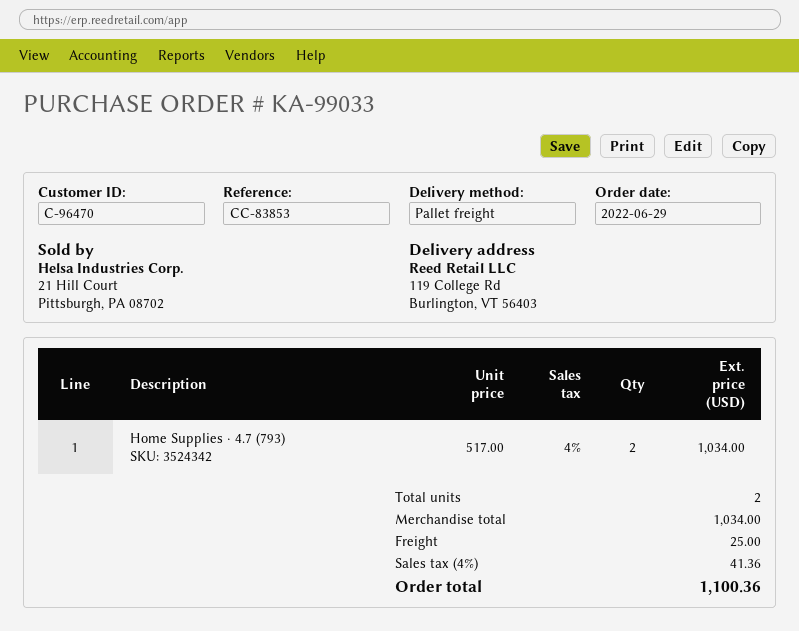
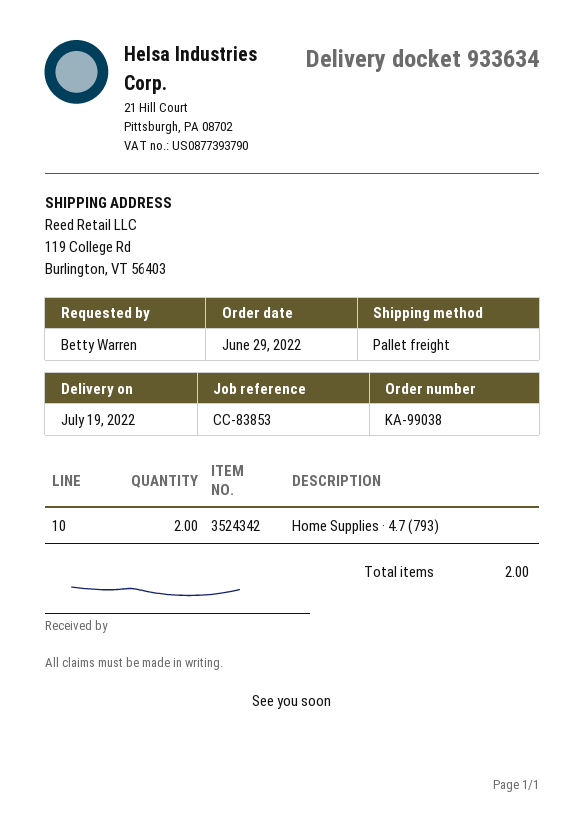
order number: KA-99033 -> KA-99038

